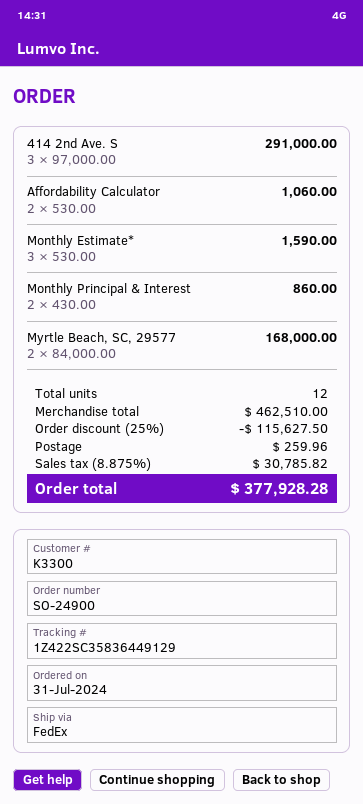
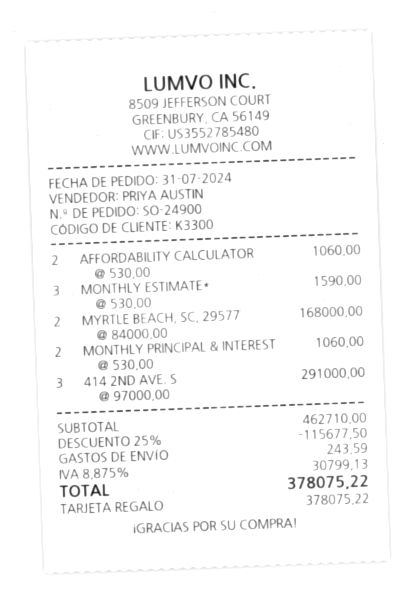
Monthly Principal & Interest: 2 x 430.00 = 860.00 -> 2 x 530.00 = 1060.00
subtotal: 462510.00 -> 462710.00
discount: 25% = 115627.50 -> 25% = 115677.50
shipping: 259.96 -> 243.59
tax: 8.875% = 30785.82 -> 8.875% = 30799.13
total: 377928.28 -> 378075.22

